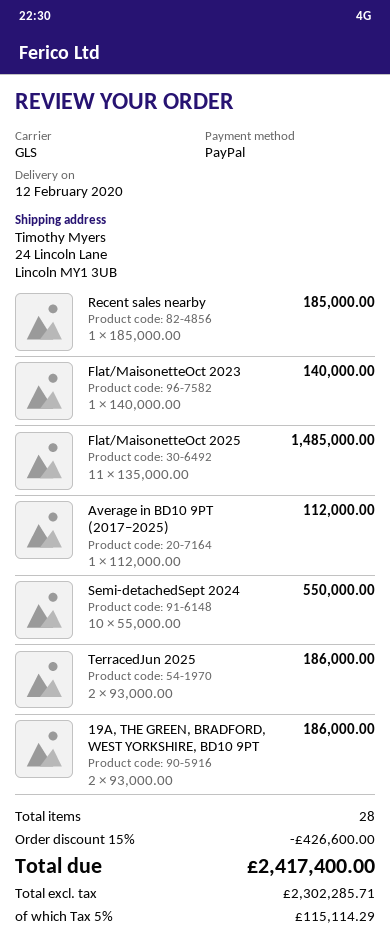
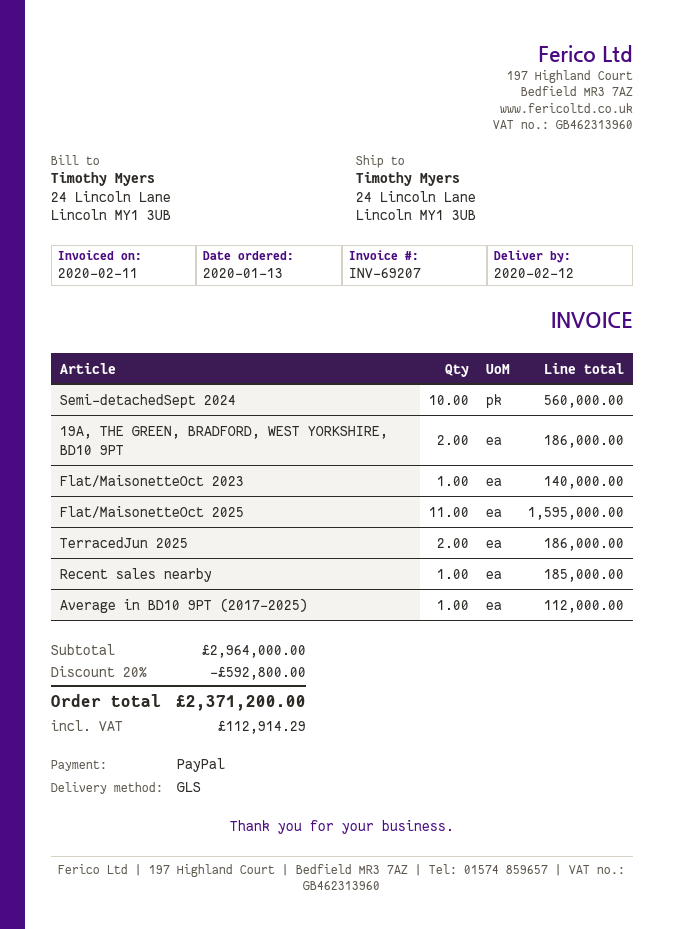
Flat/MaisonetteOct 2025: 11 for 1485000.00 -> 11 for 1595000.00
Semi-detachedSept 2024: 10 for 550000.00 -> 10 for 560000.00
discount: 15% = 426600.00 -> 20% = 592800.00
tax: 115114.29 -> 112914.29
total: 2417400.00 -> 2371200.00

